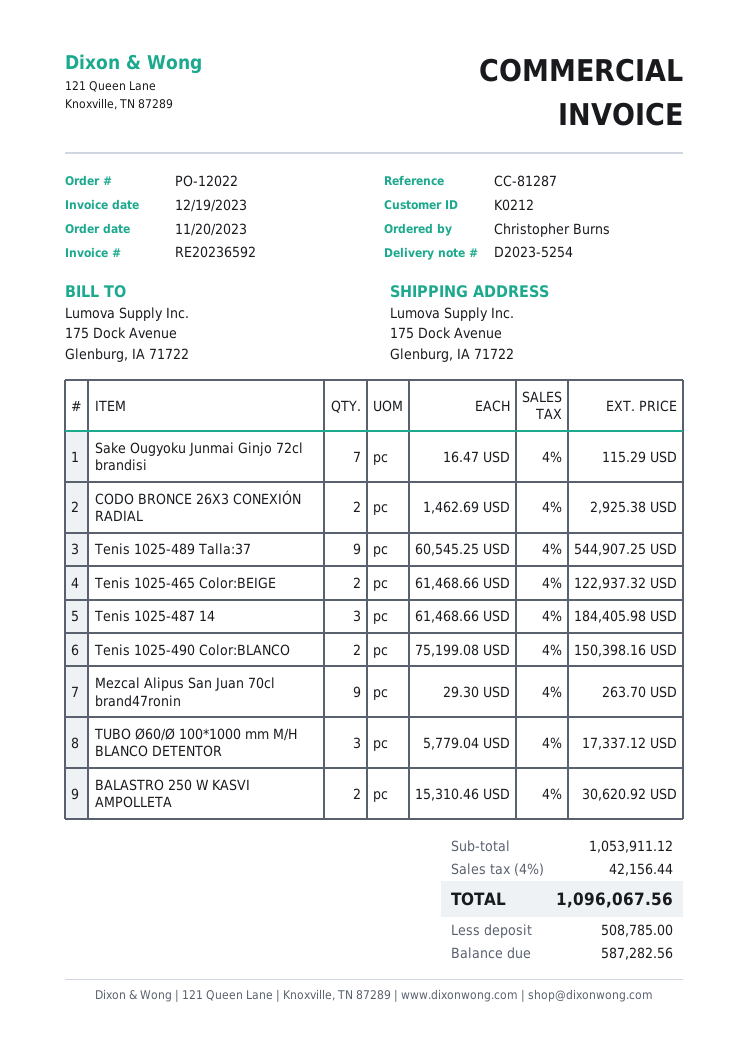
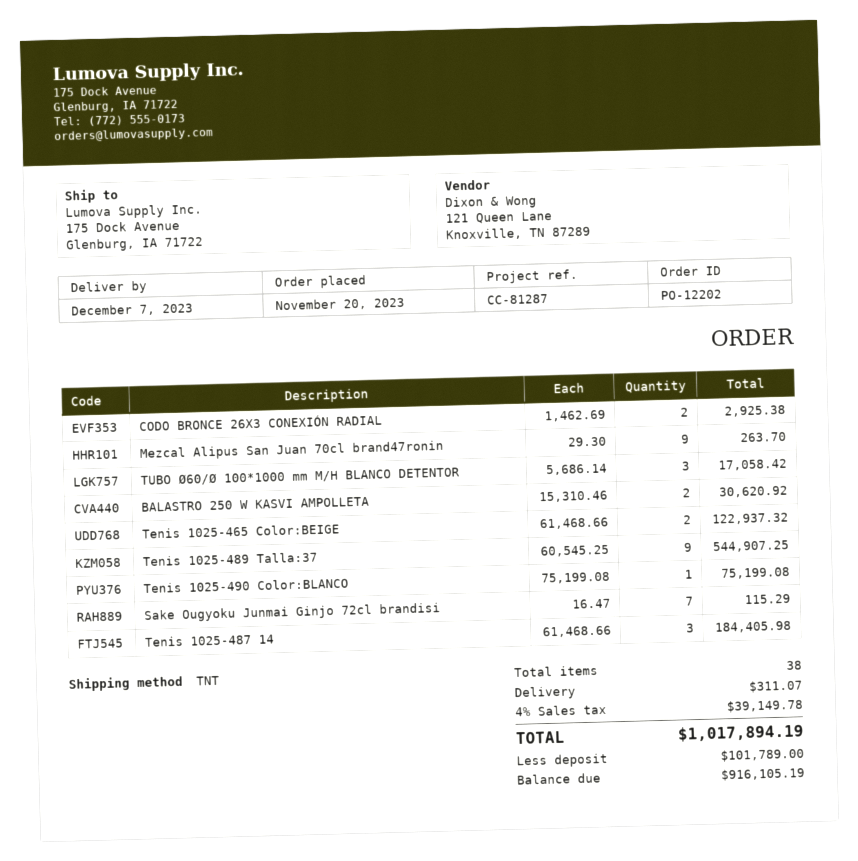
order number: PO-12022 -> PO-12202
Tenis 1025-490 Color:BLANCO: 2 x 75199.08 = 150398.16 -> 1 x 75199.08 = 75199.08
TUBO Ø60/Ø 100*1000 mm M/H BLANCO DETENTOR: 3 x 5779.04 = 17337.12 -> 3 x 5686.14 = 17058.42
shipping: none -> 311.07
tax: 4% = 42156.44 -> 4% = 39149.78
total: 1096067.56 -> 1017894.19
deposit: 508785.00 -> 101789.00
balance: 587282.56 -> 916105.19

